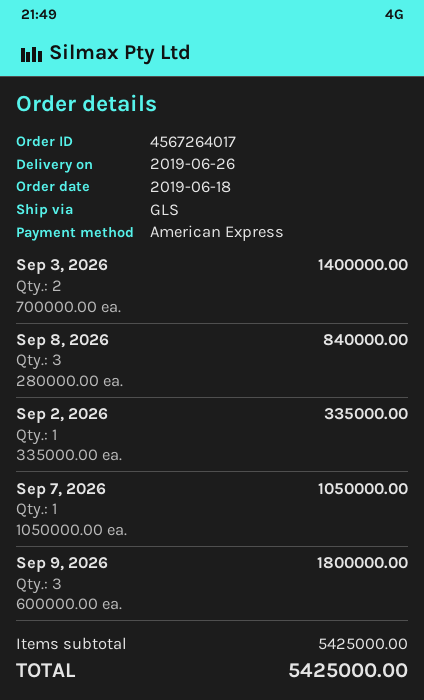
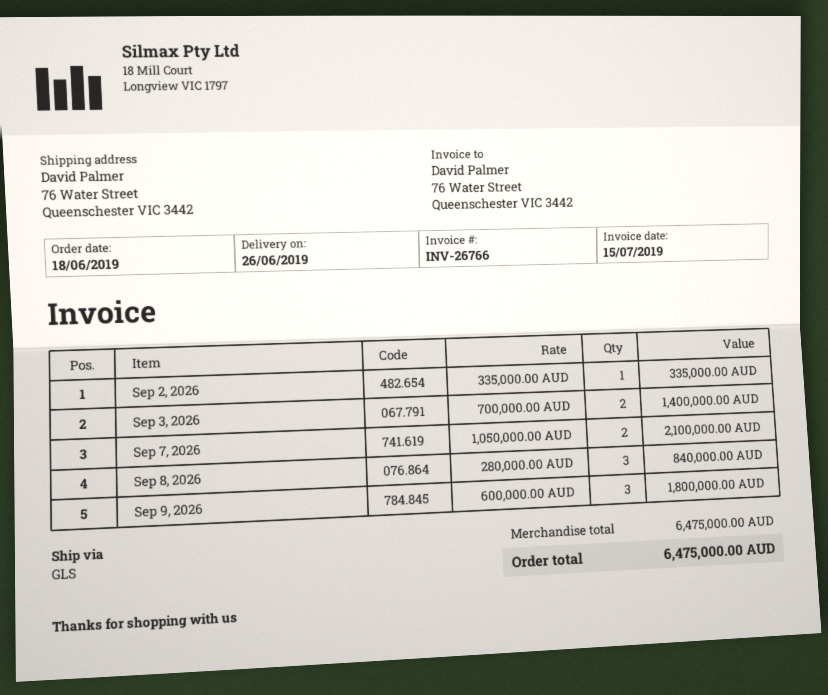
Sep 7, 2026: 1 x 1050000.00 = 1050000.00 -> 2 x 1050000.00 = 2100000.00
subtotal: 5425000.00 -> 6475000.00
total: 5425000.00 -> 6475000.00

